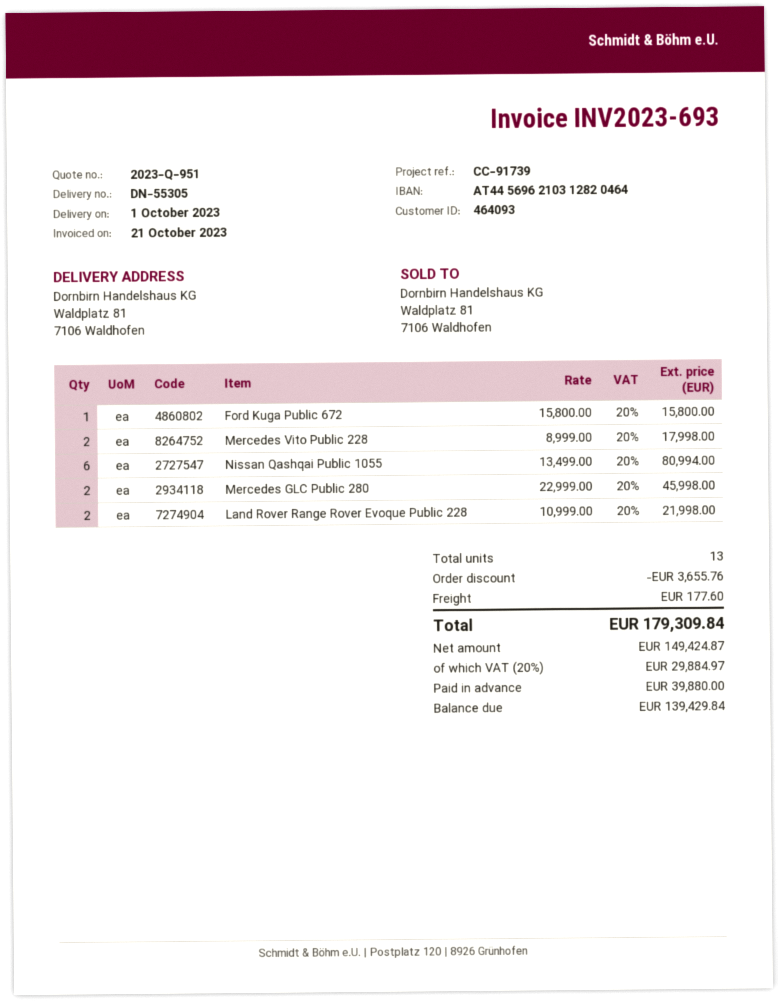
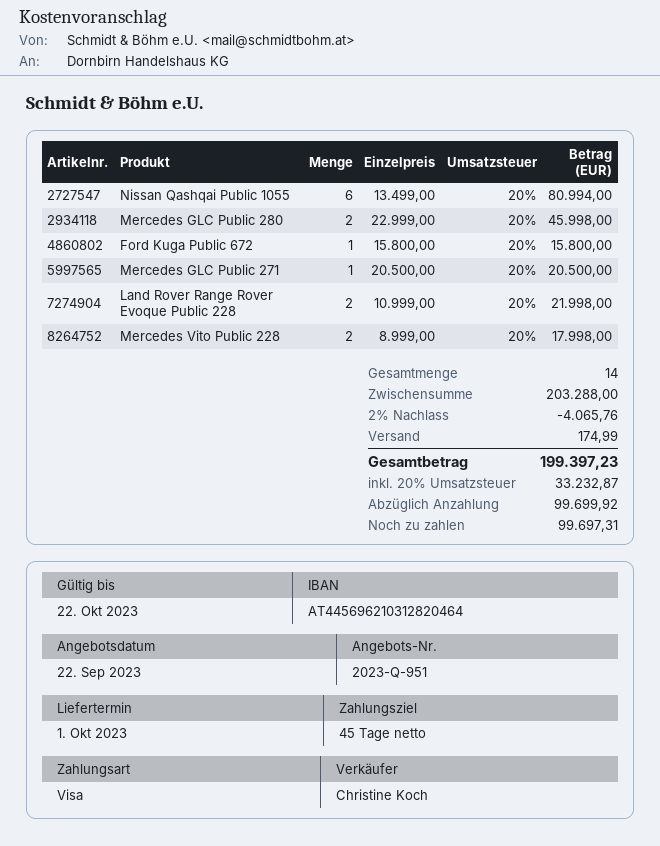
Mercedes GLC Public 271: none -> 1 x 20500.00 = 20500.00
total quantity: 13 -> 14
discount: 3655.76 -> 4065.76
shipping: 177.60 -> 174.99
tax: 20% = 29884.97 -> 20% = 33232.87
total: 179309.84 -> 199397.23
deposit: 39880.00 -> 99699.92
balance: 139429.84 -> 99697.31

